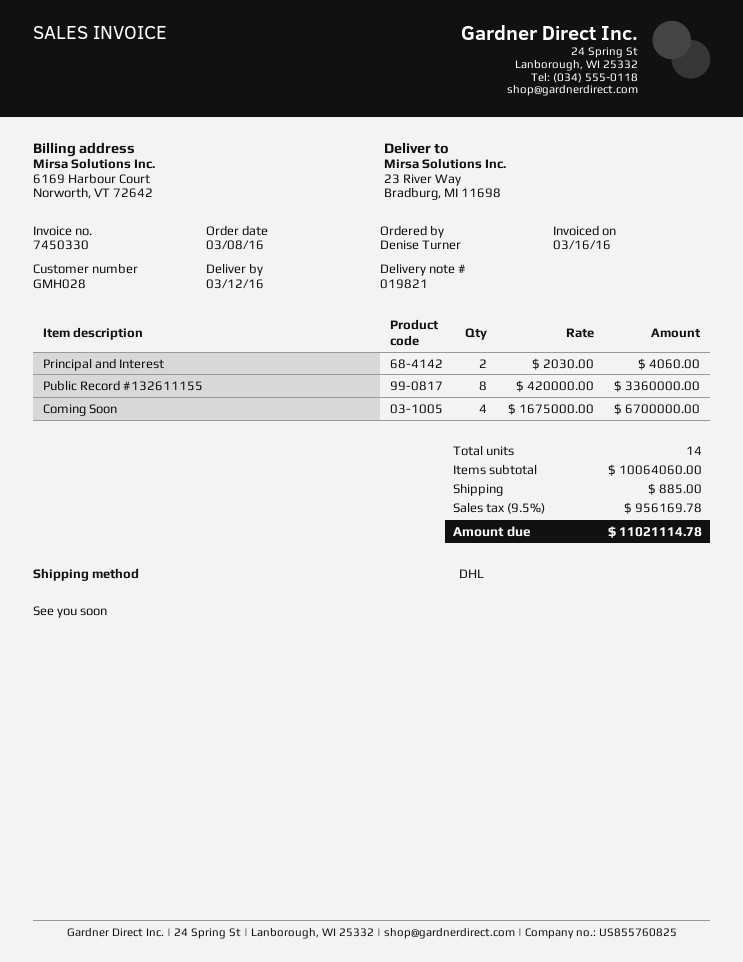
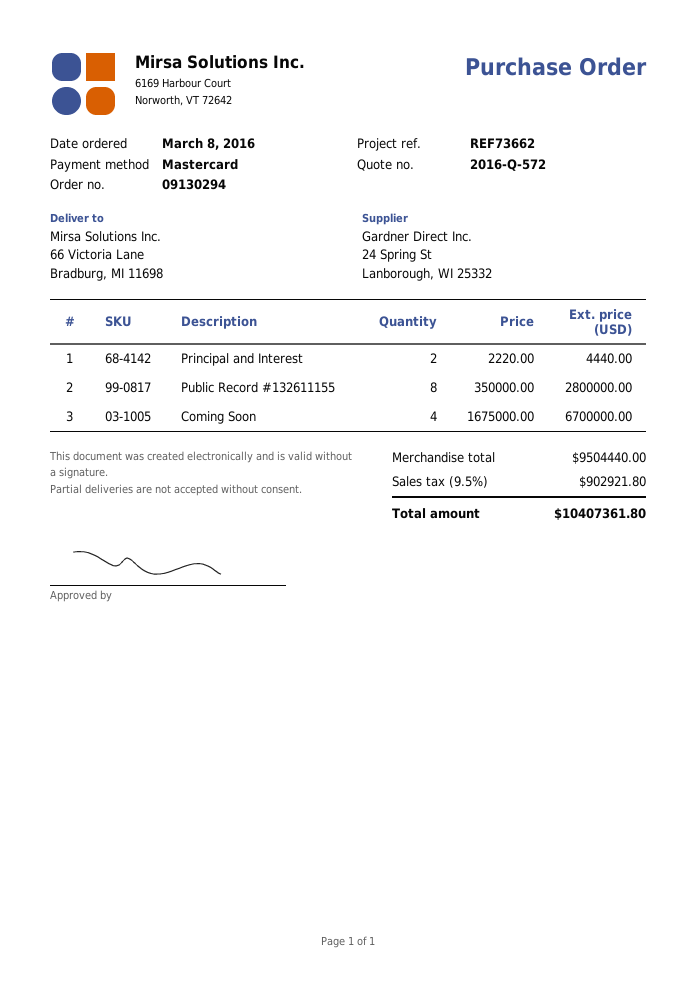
ship to: 23 River Way, Bradburg, MI 11698 -> 66 Victoria Lane, Bradburg, MI 11698
Principal and Interest: 2 x 2030.00 = 4060.00 -> 2 x 2220.00 = 4440.00
Public Record #132611155: 8 x 420000.00 = 3360000.00 -> 8 x 350000.00 = 2800000.00
subtotal: 10064060.00 -> 9504440.00
shipping: 885.00 -> none
tax: 9.5% = 956169.78 -> 9.5% = 902921.80
total: 11021114.78 -> 10407361.80

